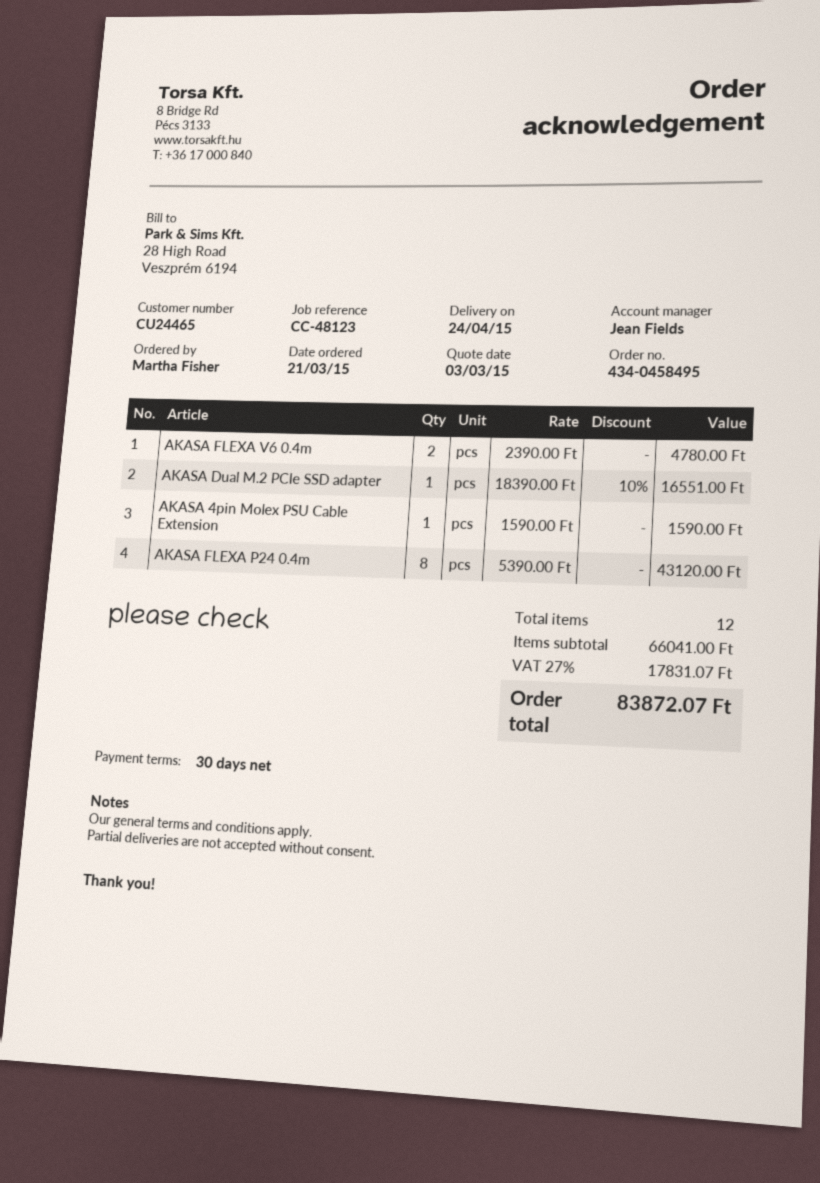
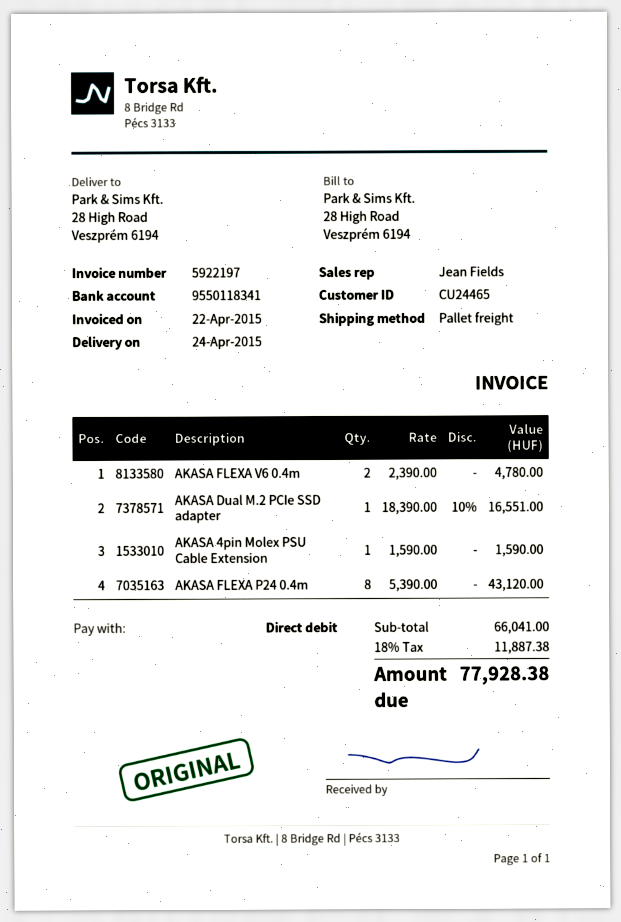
tax: 27% = 17831.07 -> 18% = 11887.38
total: 83872.07 -> 77928.38

